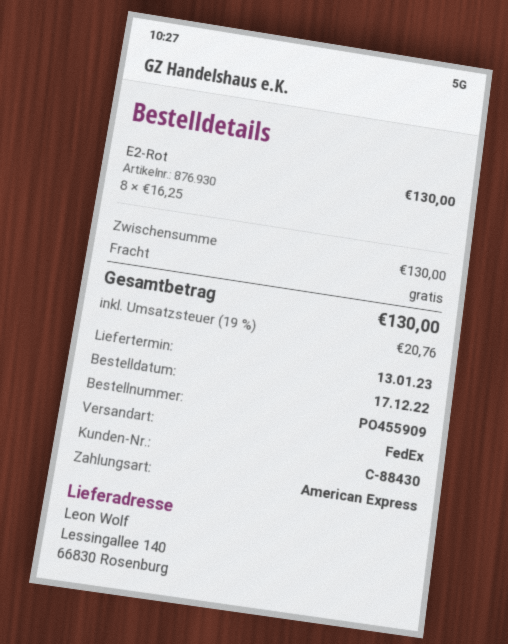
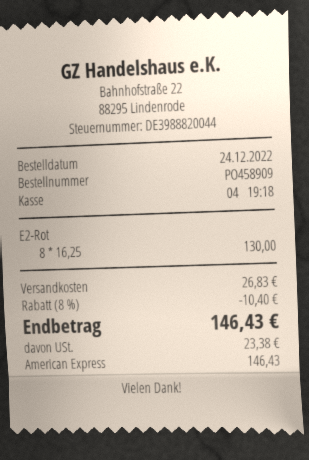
order number: PO455909 -> PO458909
order date: 2022-12-17 -> 2022-12-24
discount: none -> 8% = 10.40
shipping: 0.00 -> 26.83
tax: 20.76 -> 23.38
total: 130.00 -> 146.43

